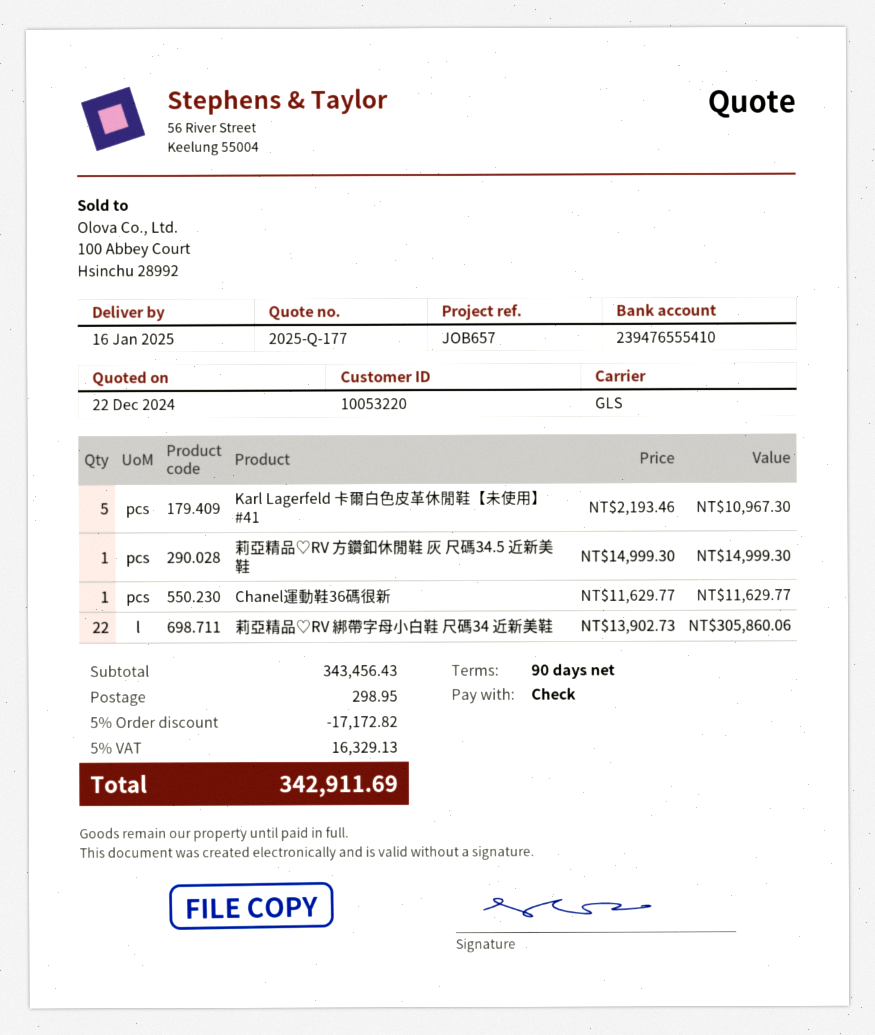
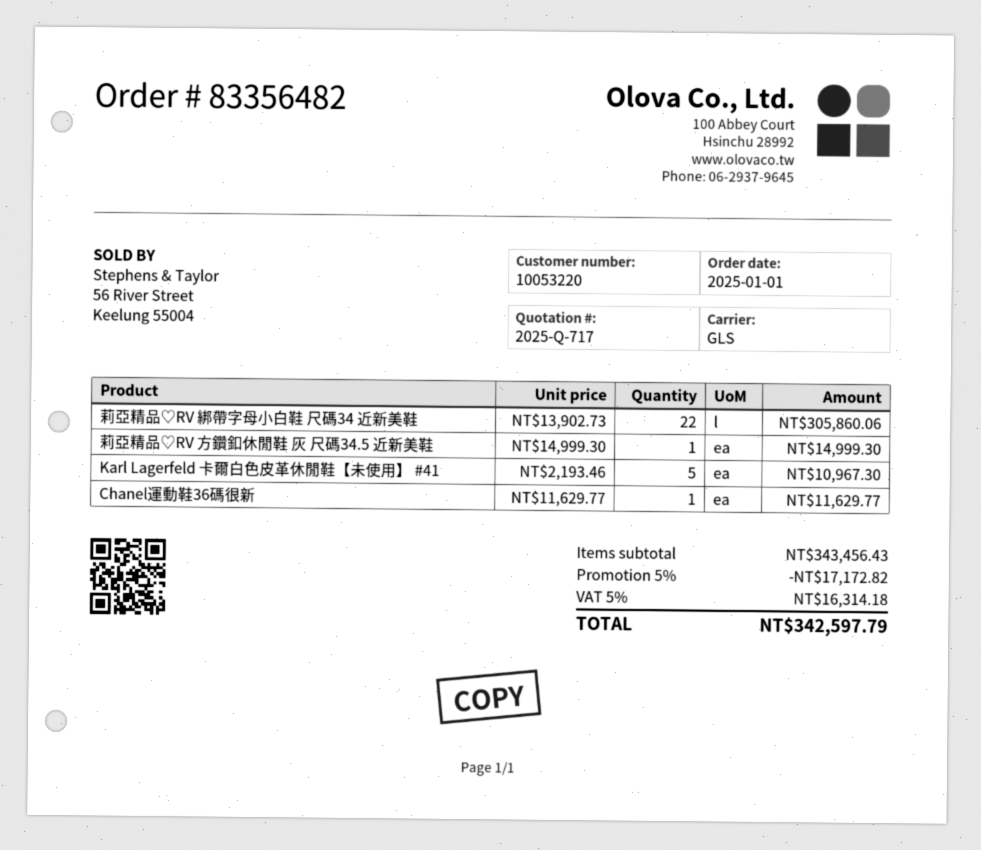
quote number: 2025-Q-177 -> 2025-Q-717
shipping: 298.95 -> none
tax: 5% = 16329.13 -> 5% = 16314.18
total: 342911.69 -> 342597.79

